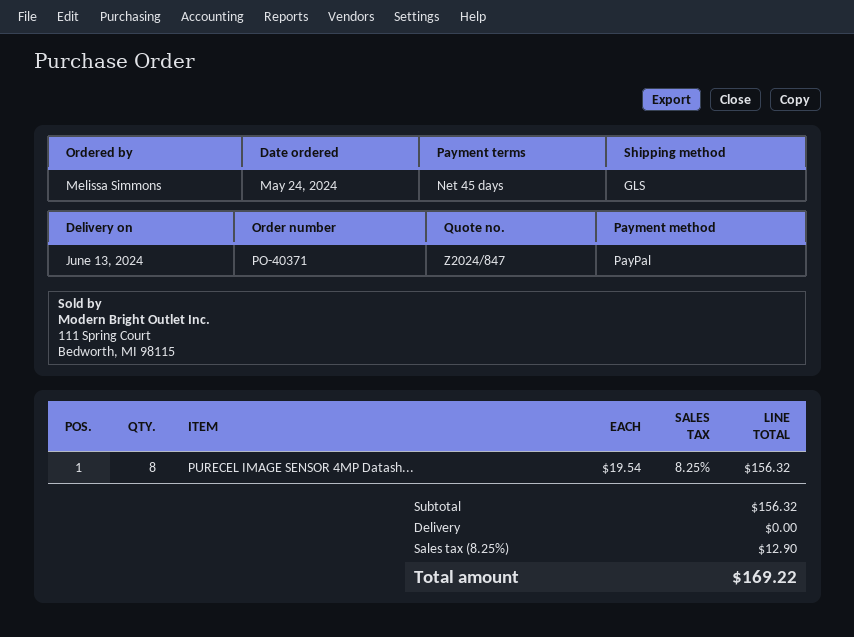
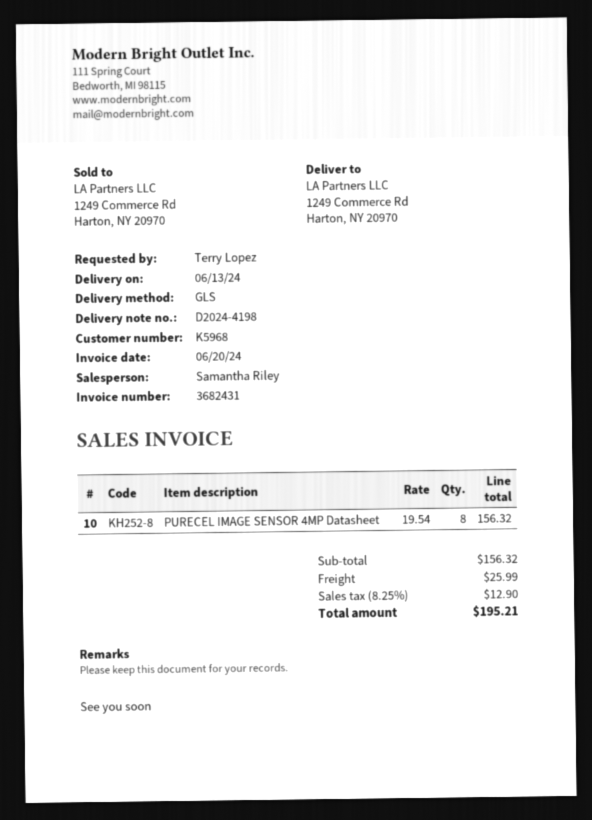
ordered by: Melissa Simmons -> Terry Lopez
shipping: 0.00 -> 25.99
total: 169.22 -> 195.21

